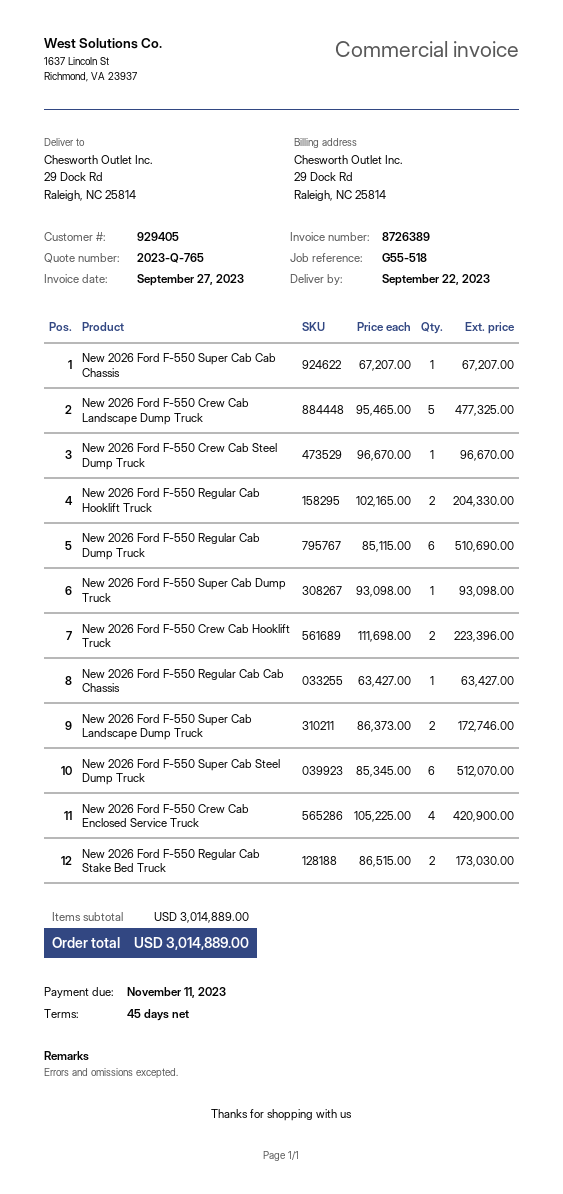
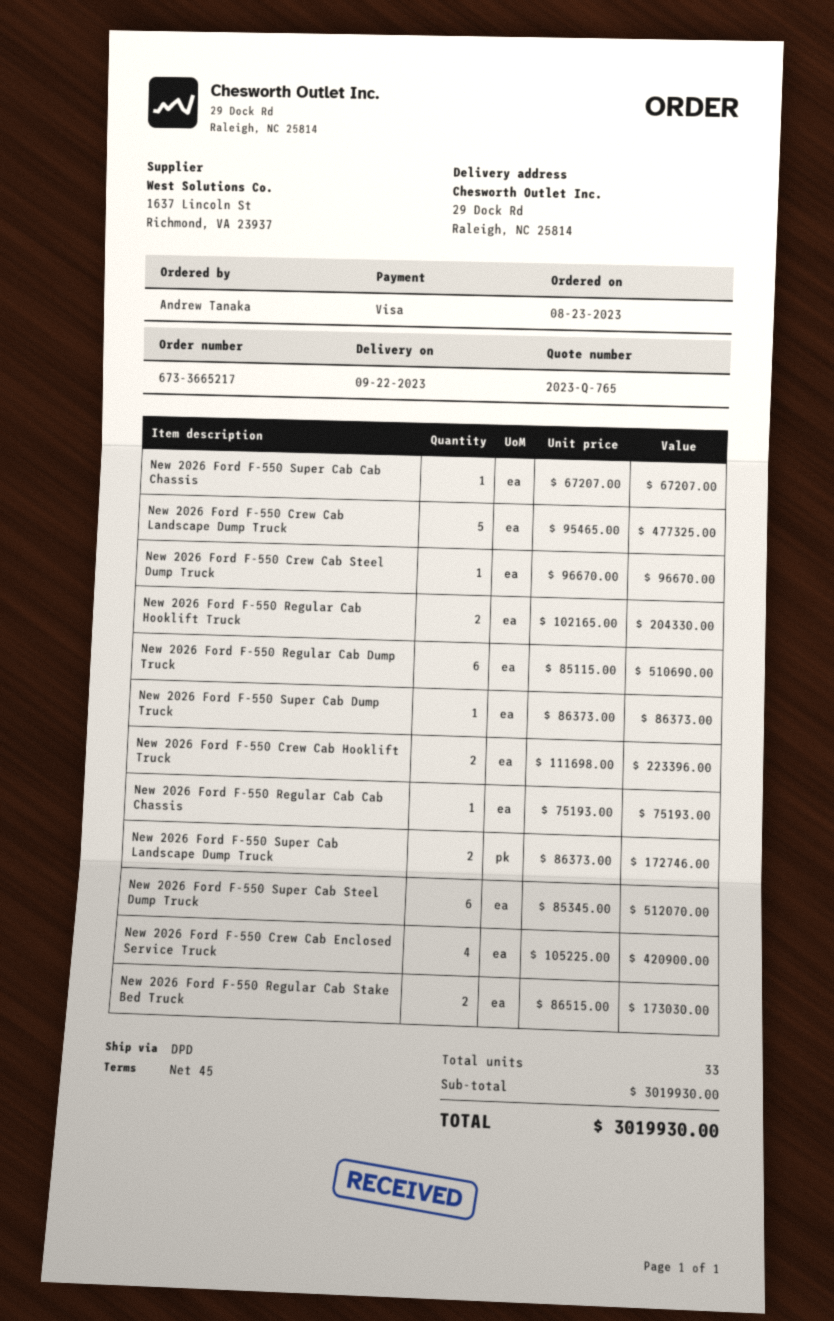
New 2026 Ford F-550 Super Cab Dump Truck: 1 x 93098.00 = 93098.00 -> 1 x 86373.00 = 86373.00
New 2026 Ford F-550 Regular Cab Cab Chassis: 1 x 63427.00 = 63427.00 -> 1 x 75193.00 = 75193.00
subtotal: 3014889.00 -> 3019930.00
total: 3014889.00 -> 3019930.00

